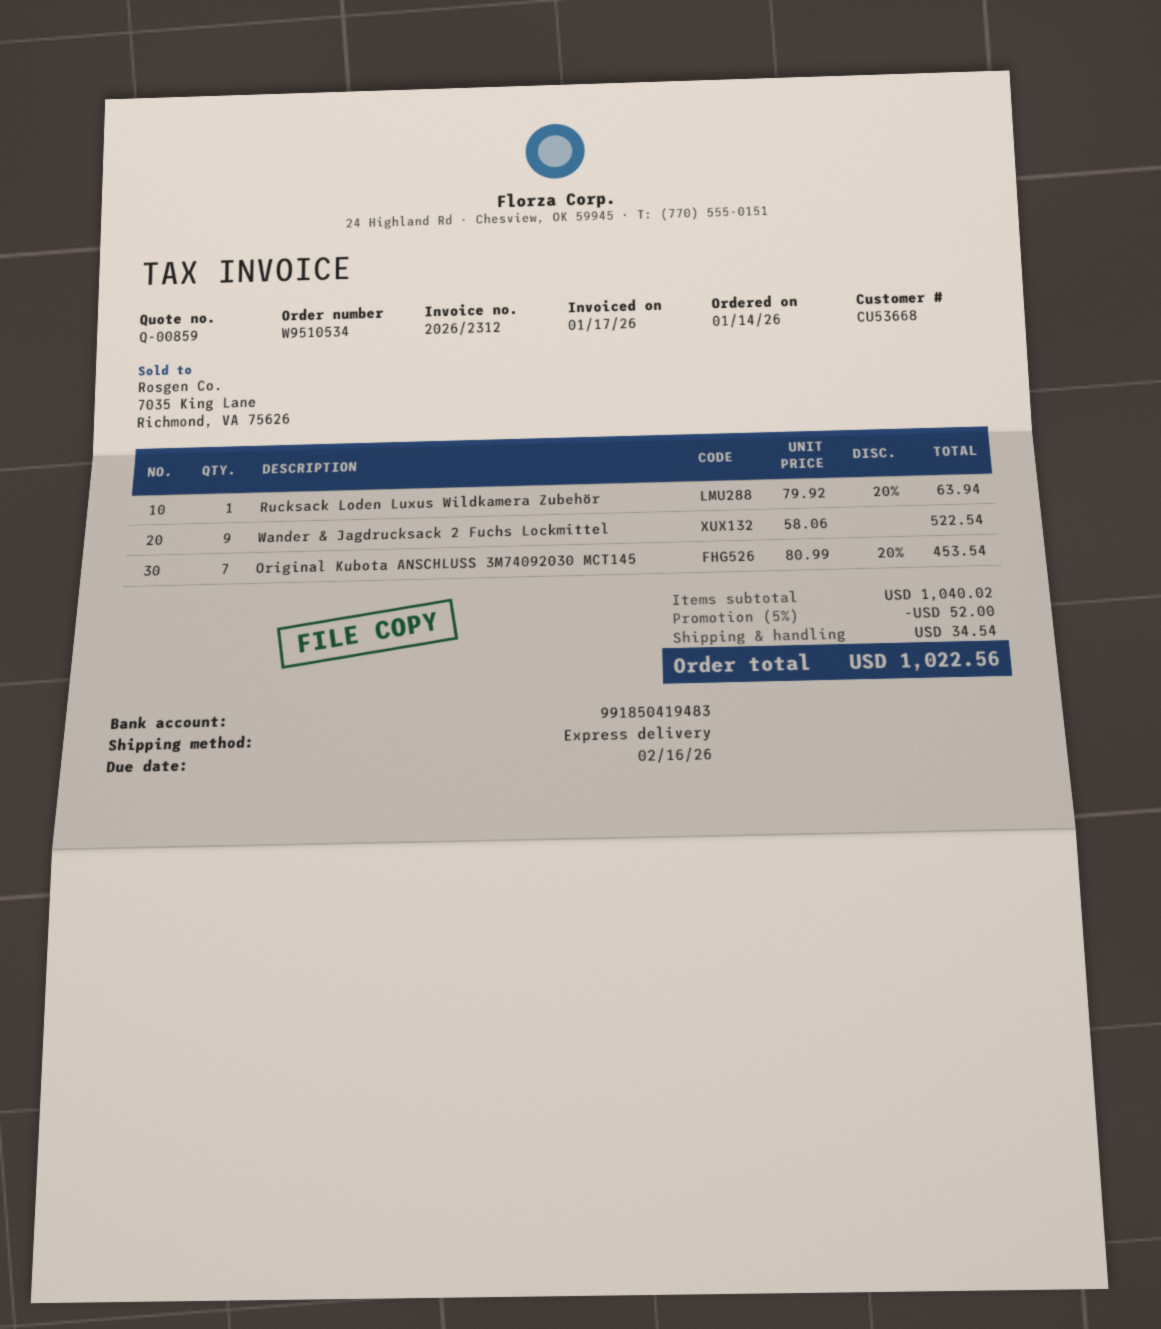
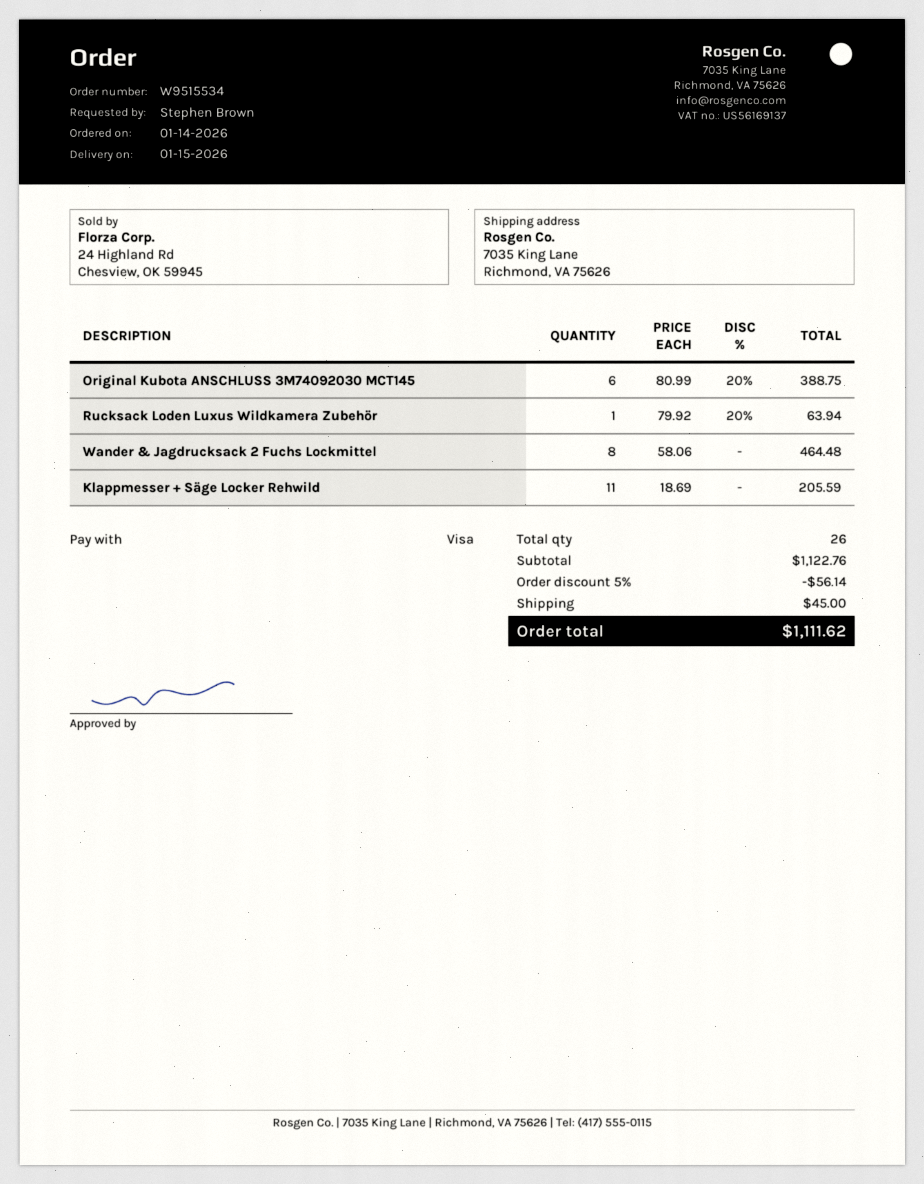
order number: W9510534 -> W9515534
Wander & Jagdrucksack 2 Fuchs Lockmittel: 9 x 58.06 = 522.54 -> 8 x 58.06 = 464.48
Original Kubota ANSCHLUSS 3M74092030 MCT145: 7 x 80.99 - 20% = 453.54 -> 6 x 80.99 - 20% = 388.75
Klappmesser + Säge Locker Rehwild: none -> 11 x 18.69 = 205.59
subtotal: 1040.02 -> 1122.76
discount: 5% = 52.00 -> 5% = 56.14
shipping: 34.54 -> 45.00
total: 1022.56 -> 1111.62

